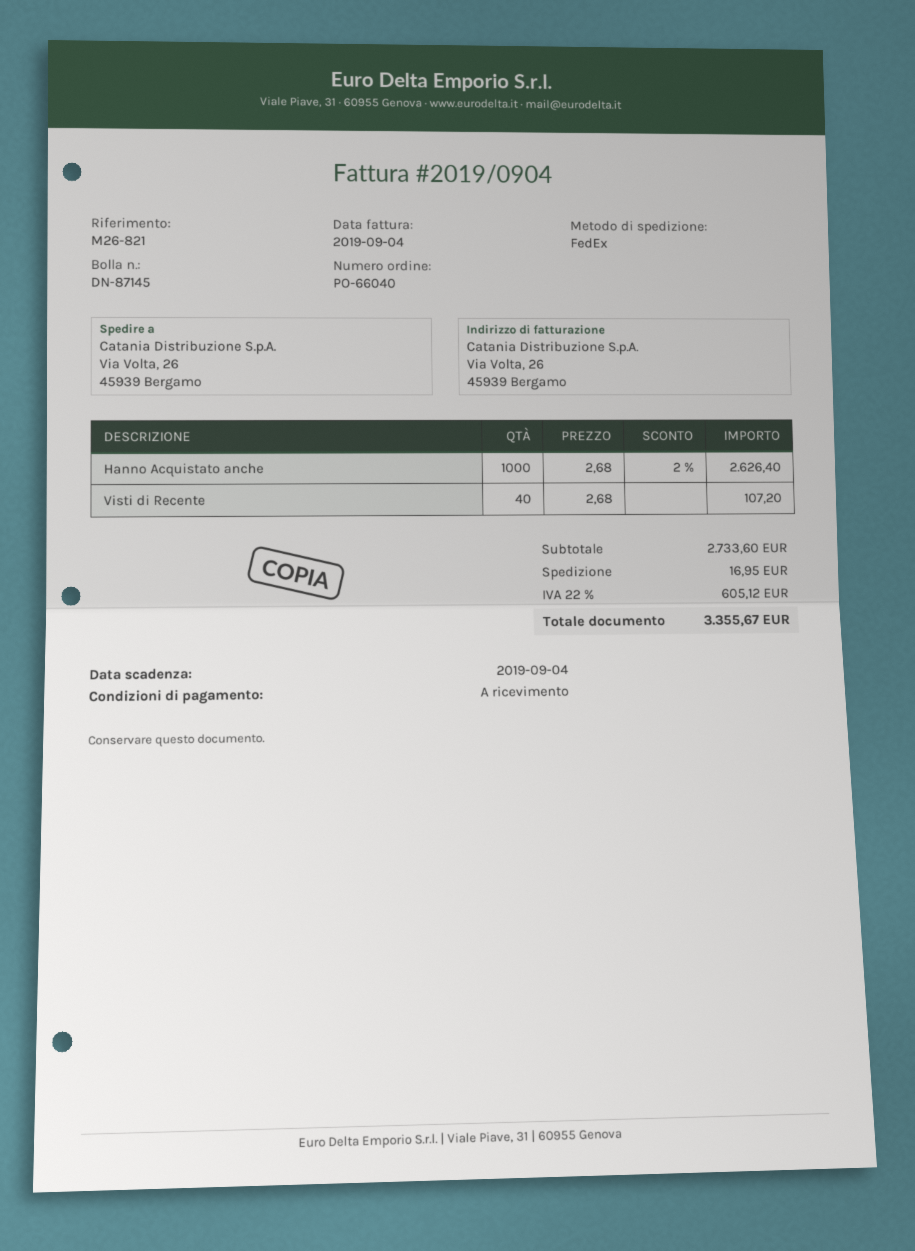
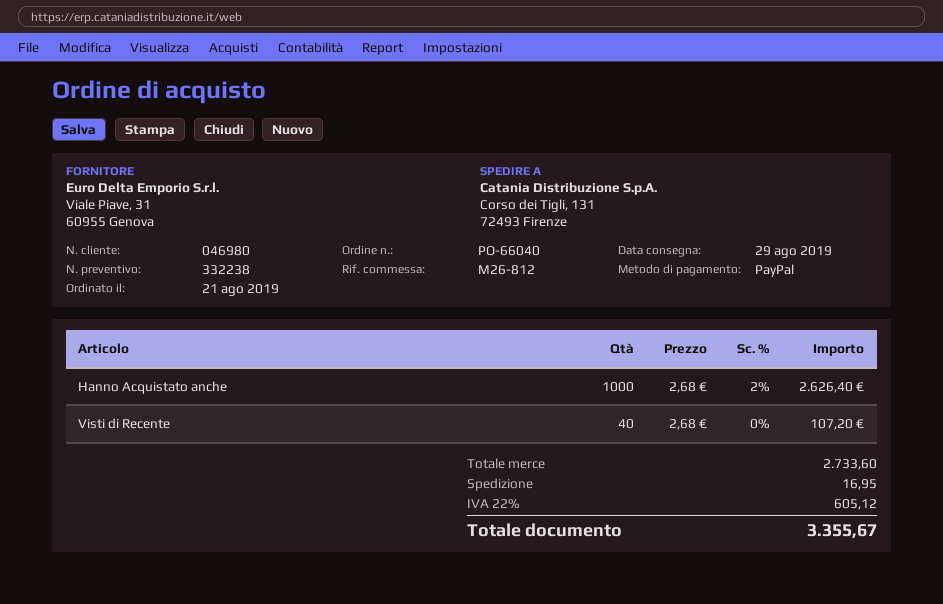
reference: M26-821 -> M26-812
ship to: Via Volta, 26, 45939 Bergamo -> Corso dei Tigli, 131, 72493 Firenze

